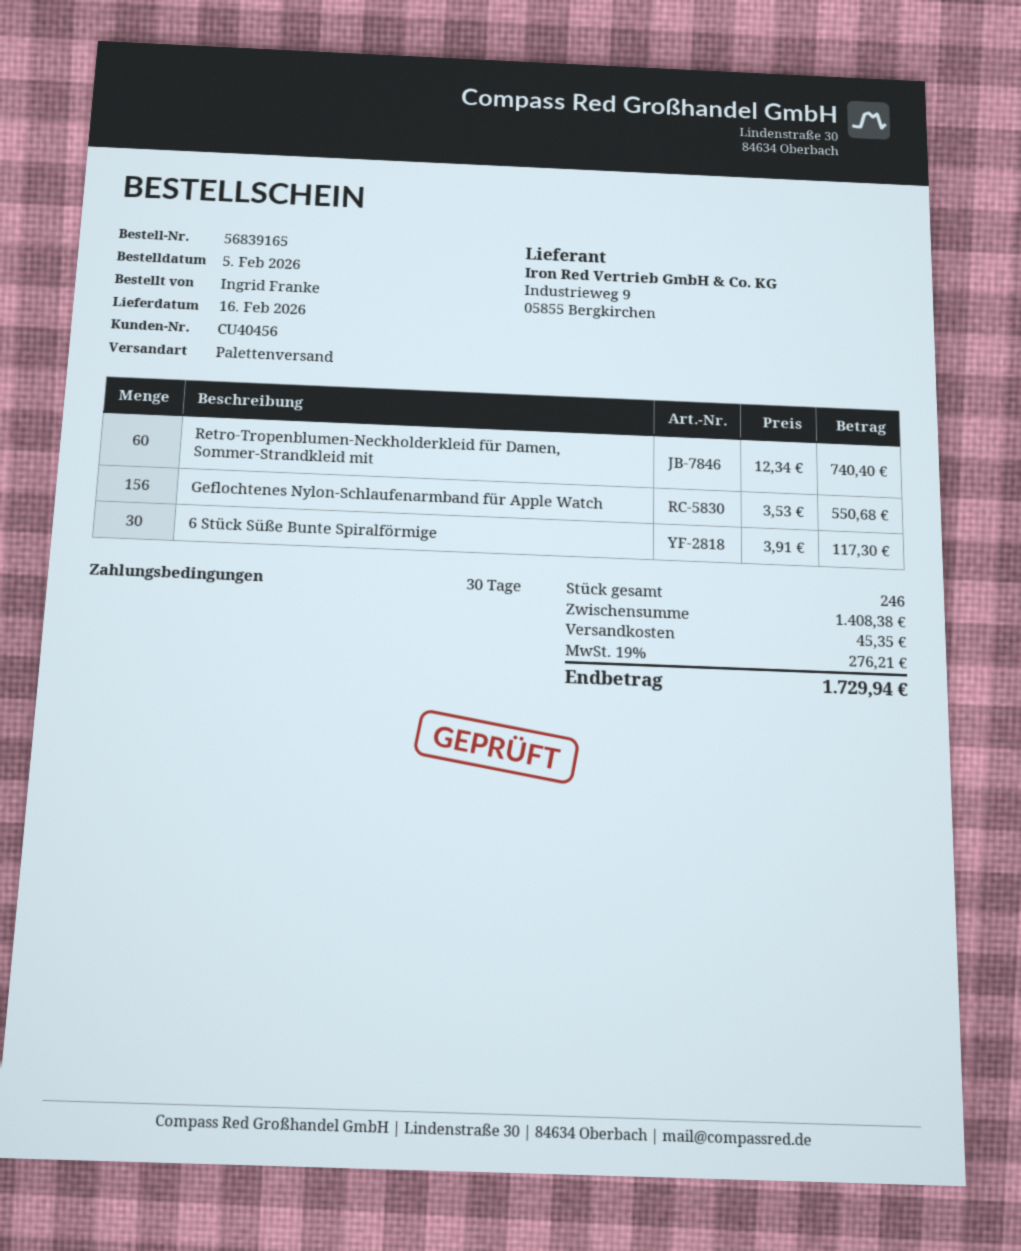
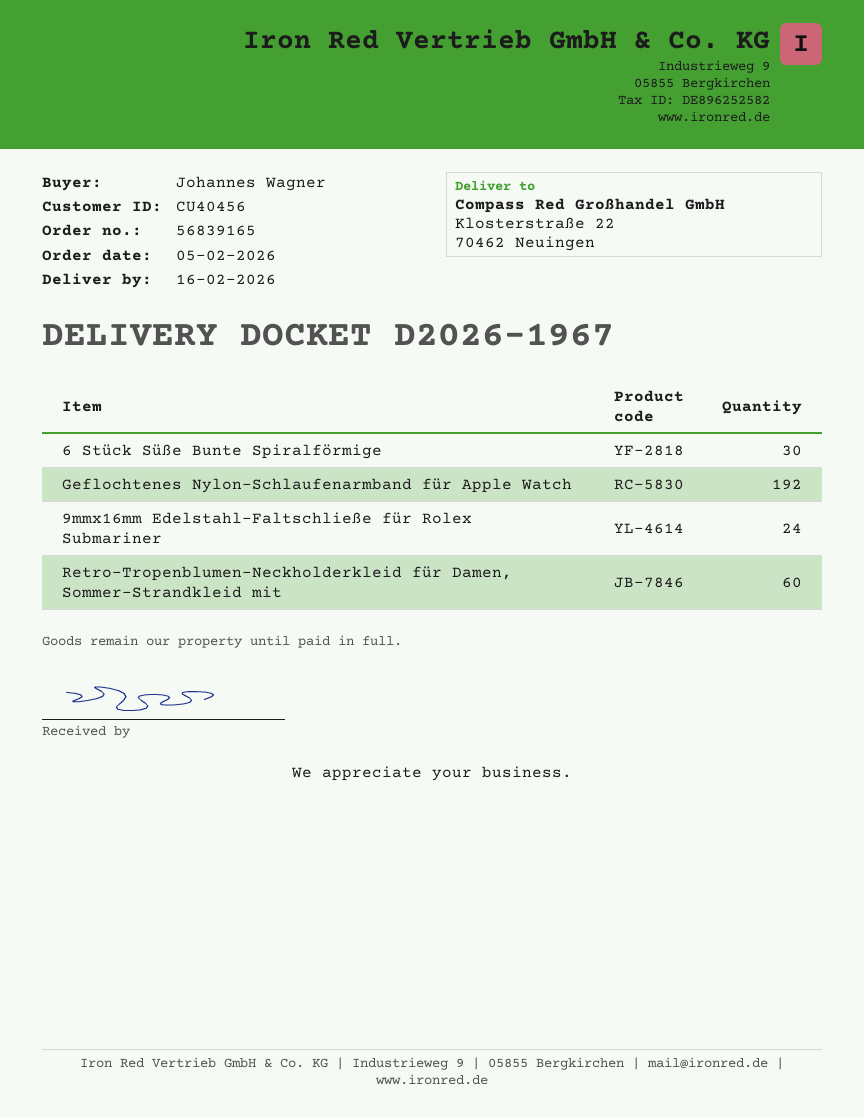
ordered by: Ingrid Franke -> Johannes Wagner
Geflochtenes Nylon-Schlaufenarmband für Apple Watch: 156 -> 192
9mmx16mm Edelstahl-Faltschließe für Rolex Submariner: none -> 24

